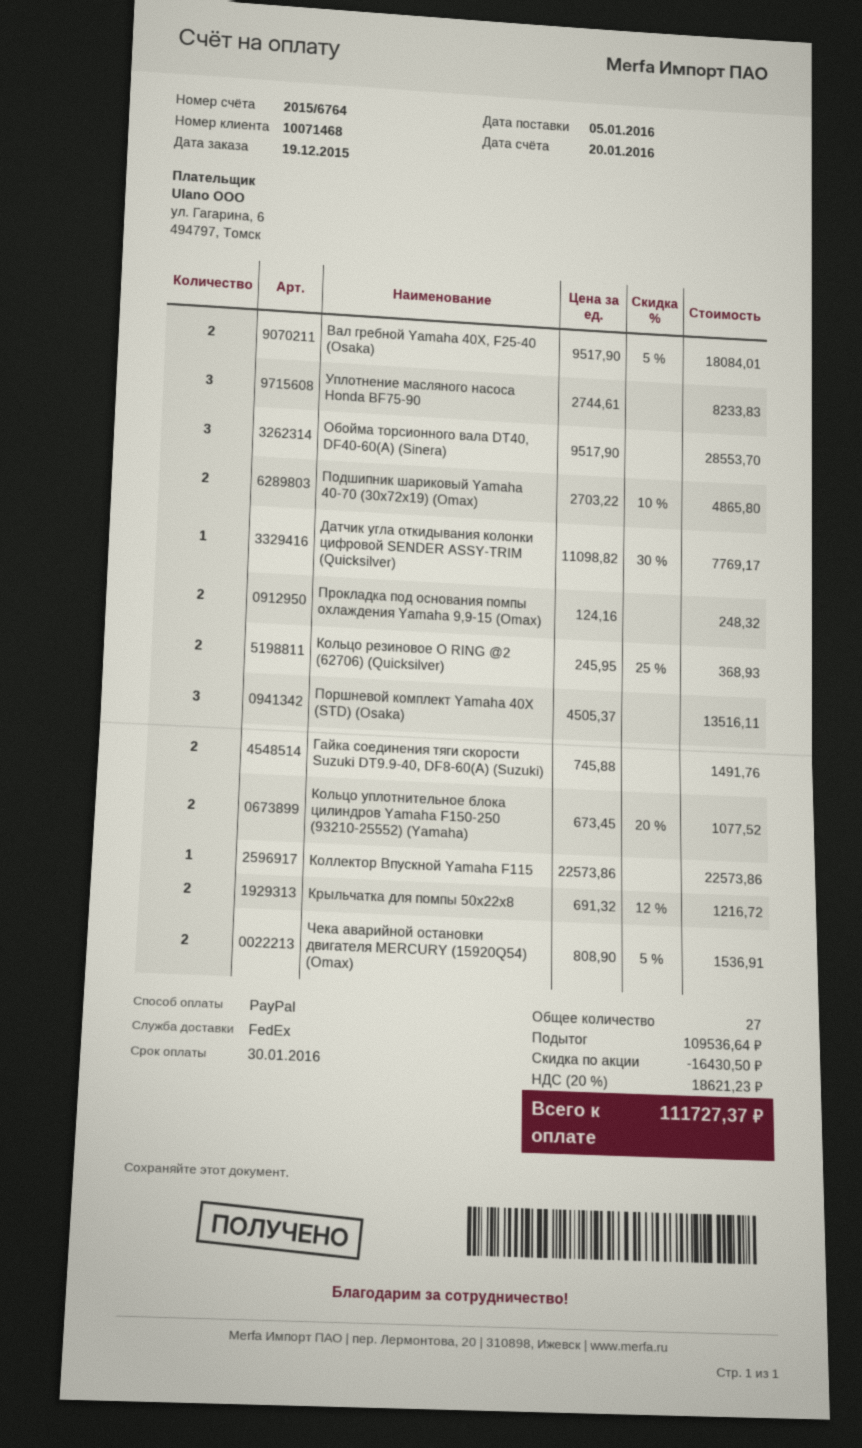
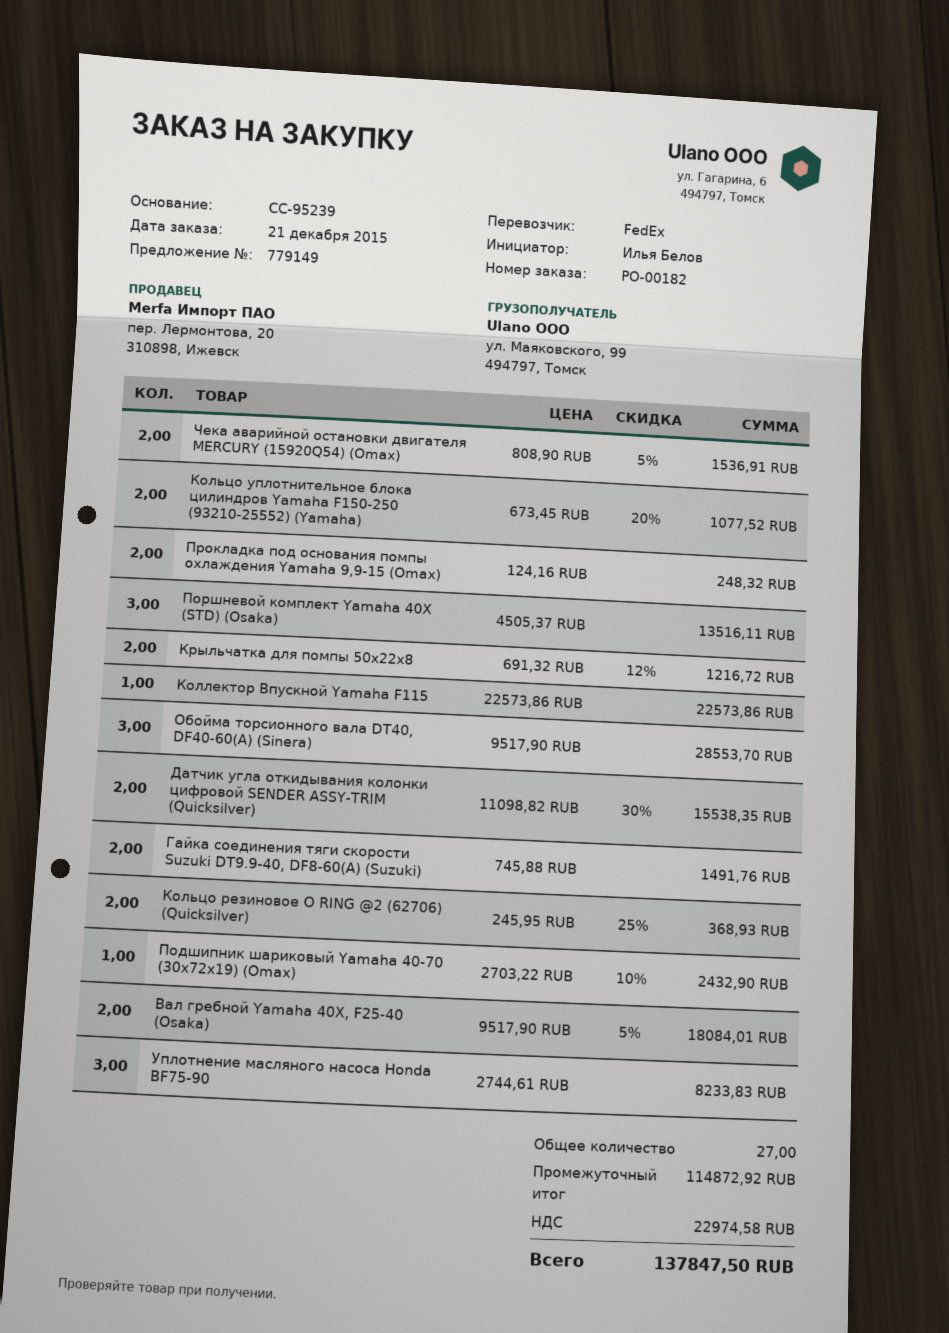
order date: 2015-12-19 -> 2015-12-21
Подшипник шариковый Yamaha 40-70 (30x72x19) (Omax): 2 x 2703.22 - 10% = 4865.80 -> 1 x 2703.22 - 10% = 2432.90
Датчик угла откидывания колонки цифровой SENDER ASSY-TRIM (Quicksilver): 1 x 11098.82 - 30% = 7769.17 -> 2 x 11098.82 - 30% = 15538.35
subtotal: 109536.64 -> 114872.92
discount: 16430.50 -> none
tax: 18621.23 -> 22974.58
total: 111727.37 -> 137847.50

